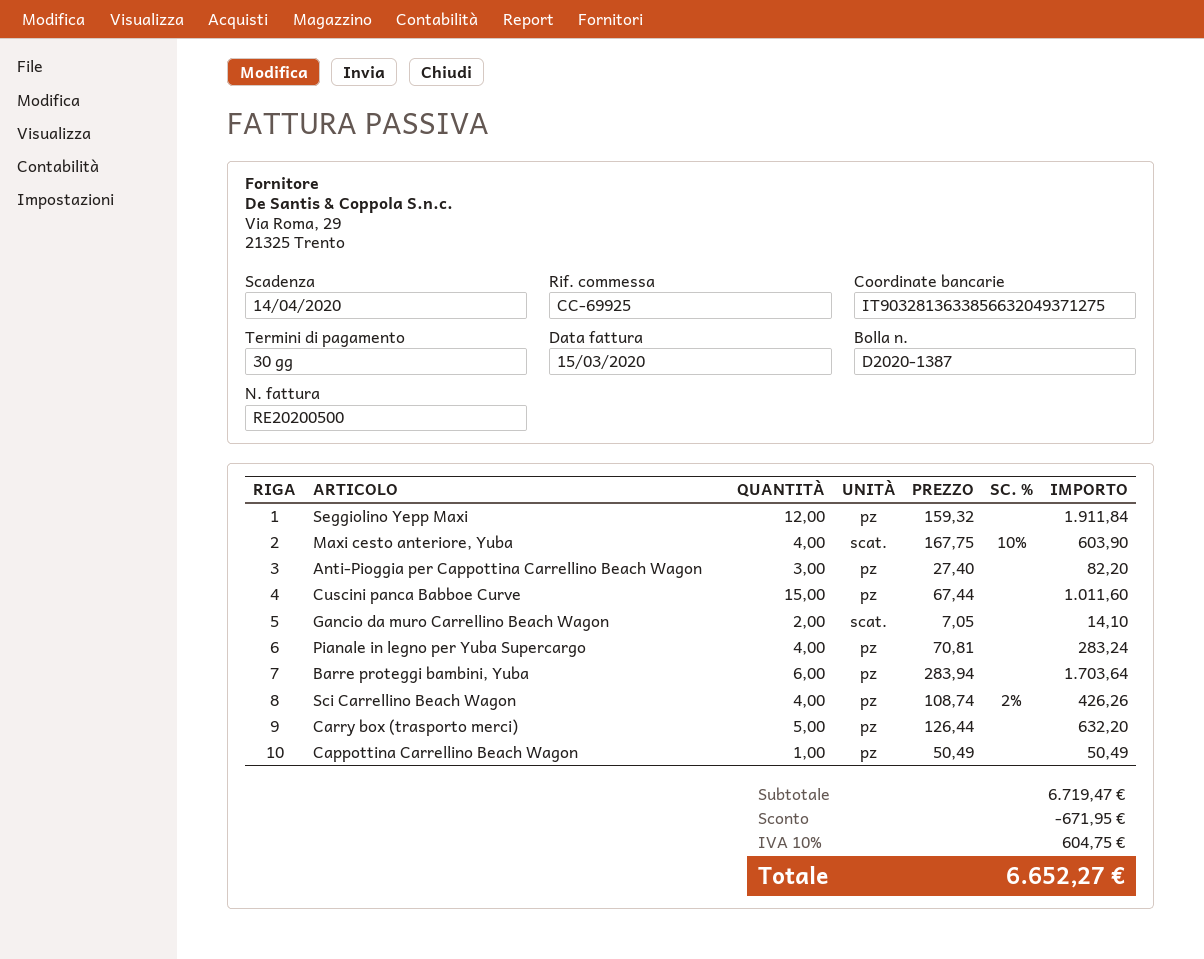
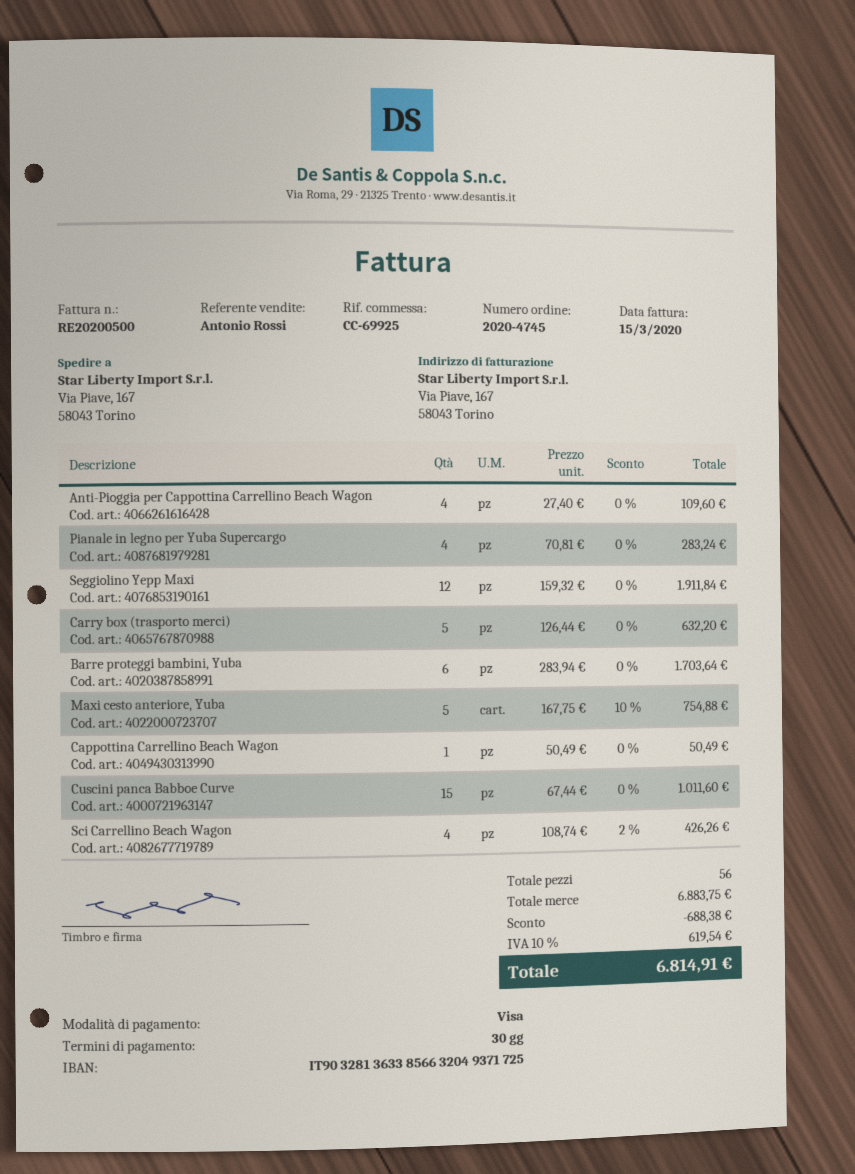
bank account: IT9032813633856632049371275 -> IT9032813633856632049371725
Maxi cesto anteriore, Yuba: 4 x 167.75 - 10% = 603.90 -> 5 x 167.75 - 10% = 754.88
Anti-Pioggia per Cappottina Carrellino Beach Wagon: 3 x 27.40 = 82.20 -> 4 x 27.40 = 109.60
Gancio da muro Carrellino Beach Wagon: 2 x 7.05 = 14.10 -> none
subtotal: 6719.47 -> 6883.75
discount: 671.95 -> 688.38
tax: 10% = 604.75 -> 10% = 619.54
total: 6652.27 -> 6814.91

